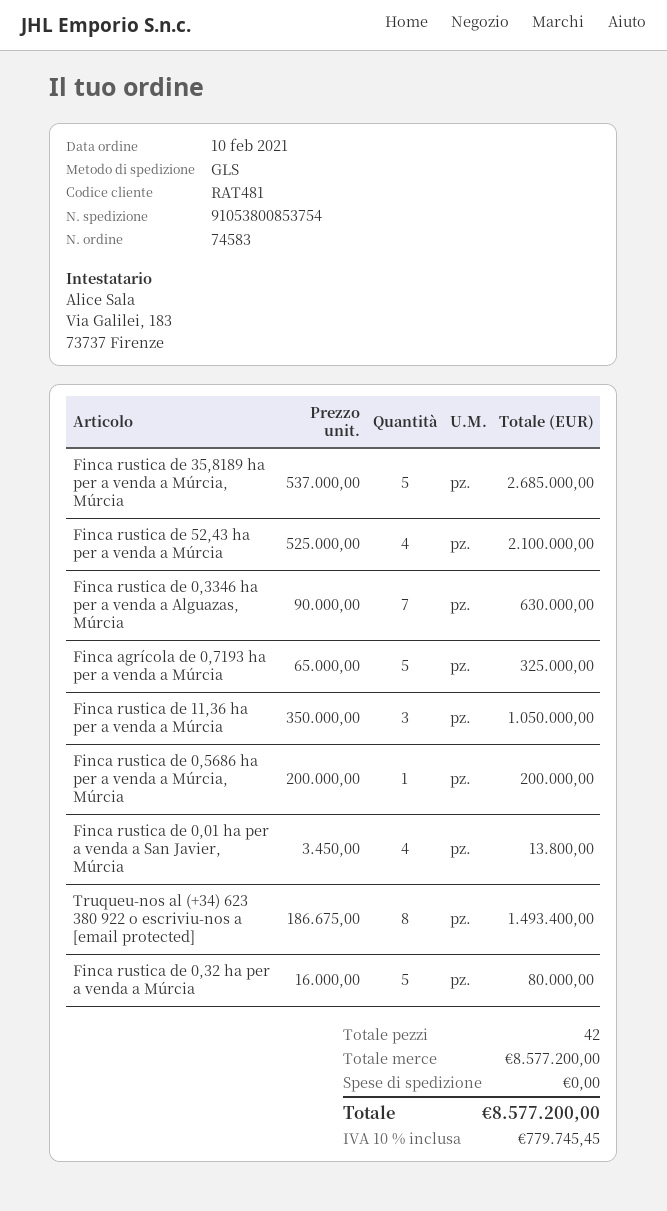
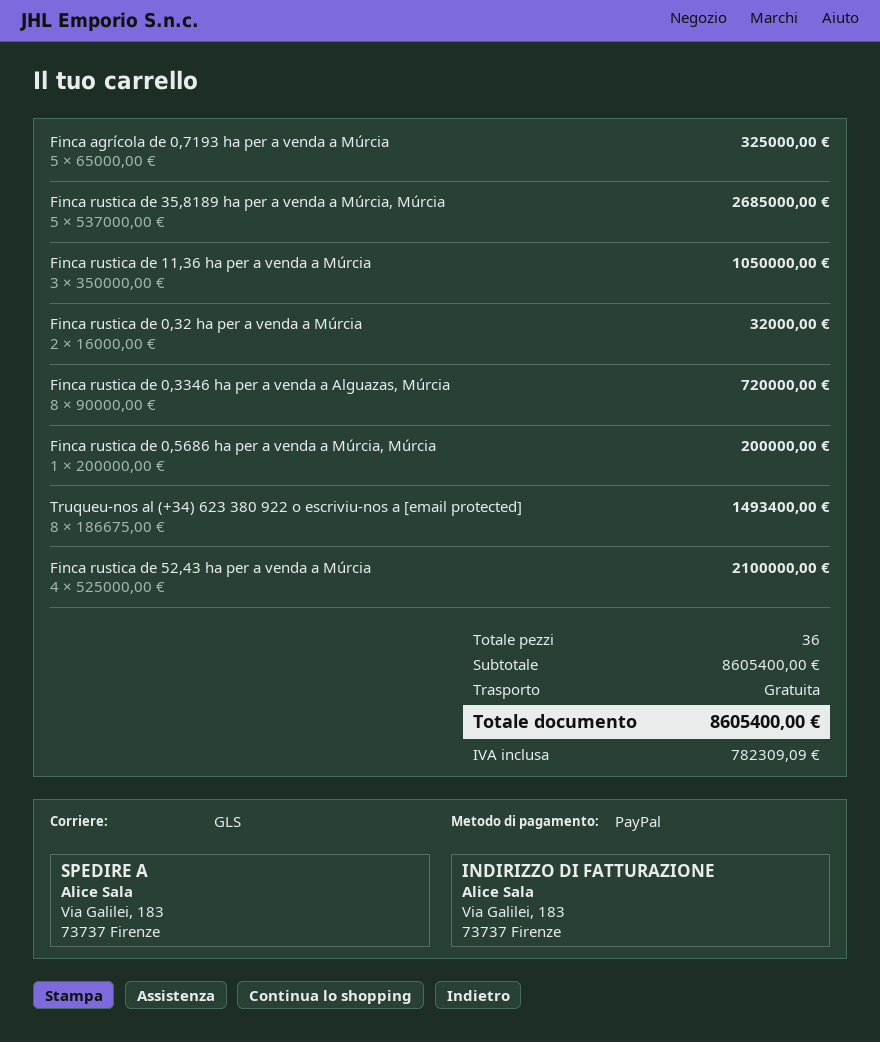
Finca rustica de 0,3346 ha per a venda a Alguazas, Múrcia: 7 x 90000.00 = 630000.00 -> 8 x 90000.00 = 720000.00
Finca rustica de 0,01 ha per a venda a San Javier, Múrcia: 4 x 3450.00 = 13800.00 -> none
Finca rustica de 0,32 ha per a venda a Múrcia: 5 x 16000.00 = 80000.00 -> 2 x 16000.00 = 32000.00
total quantity: 42 -> 36
subtotal: 8577200.00 -> 8605400.00
tax: 779745.45 -> 782309.09
total: 8577200.00 -> 8605400.00

